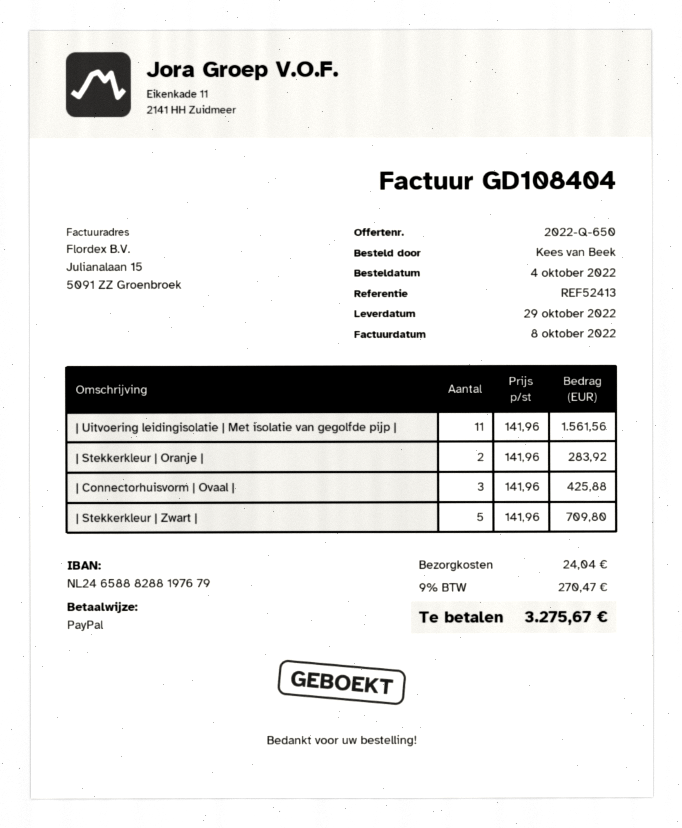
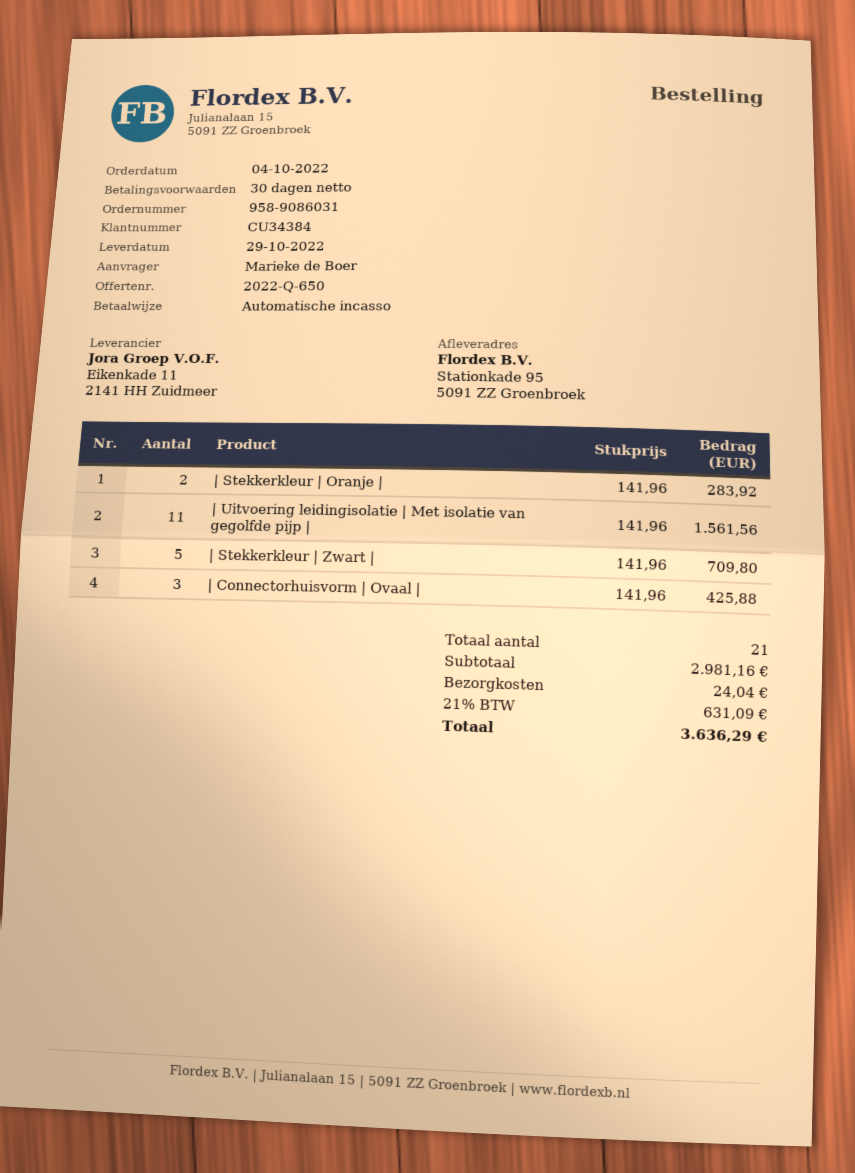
ordered by: Kees van Beek -> Marieke de Boer
payment method: PayPal -> direct debit
tax: 9% = 270.47 -> 21% = 631.09
total: 3275.67 -> 3636.29

